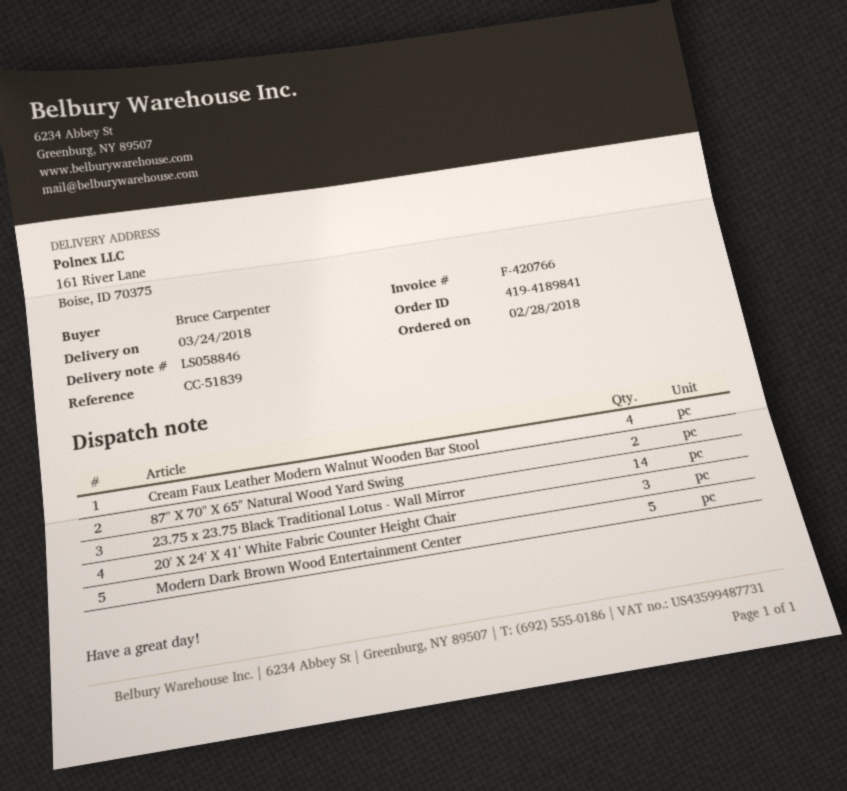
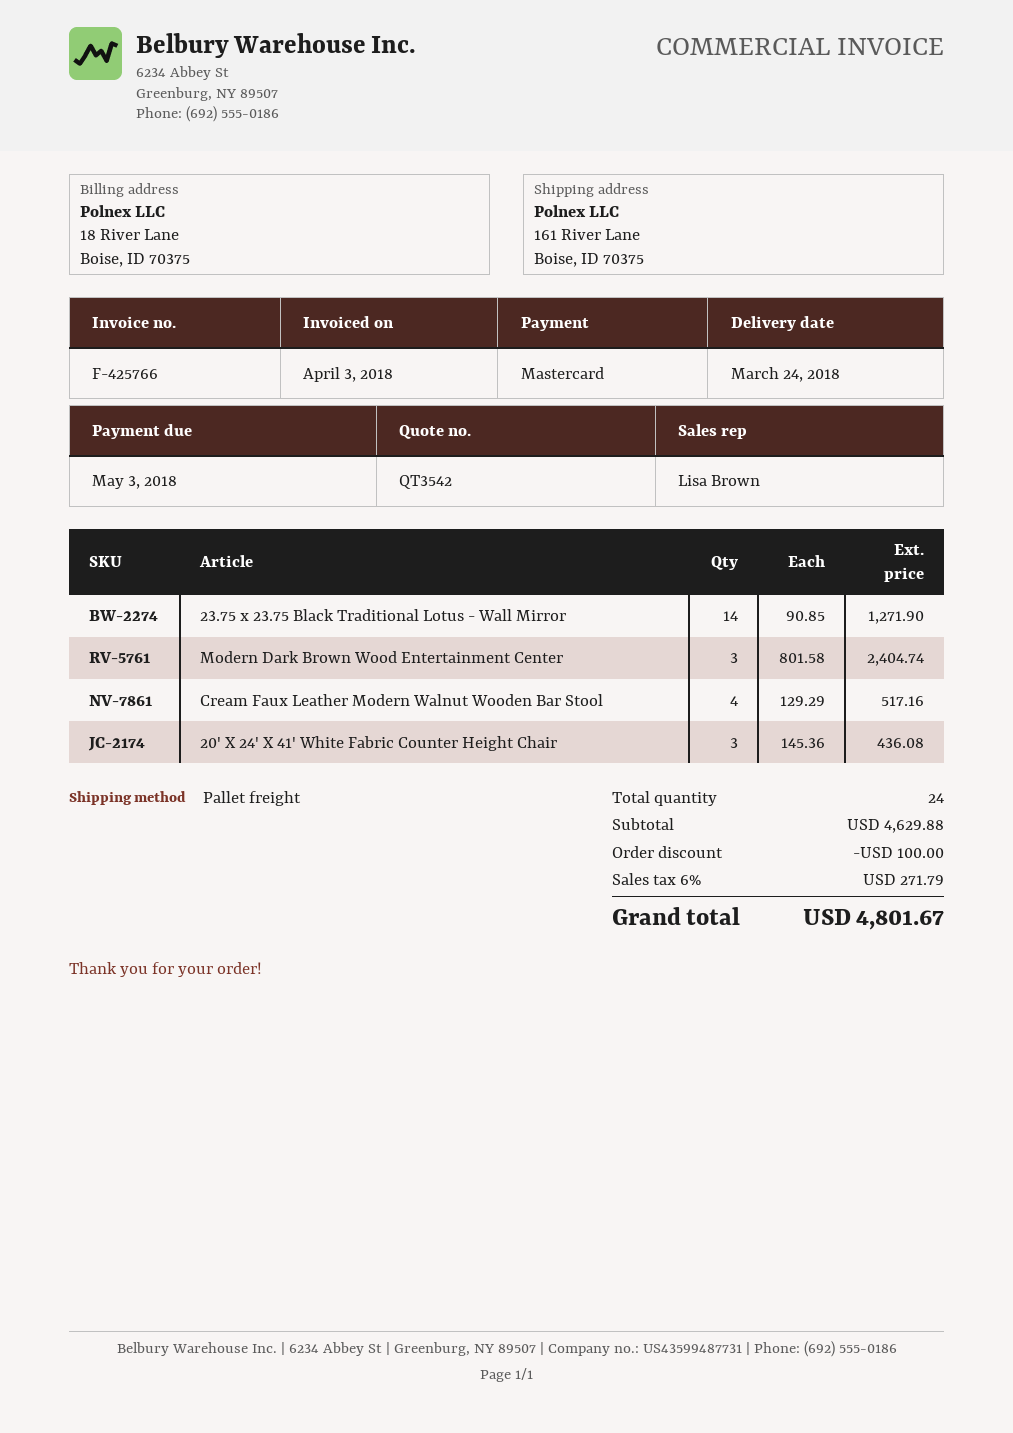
invoice number: F-420766 -> F-425766
87" X 70" X 65" Natural Wood Yard Swing: 2 -> none
Modern Dark Brown Wood Entertainment Center: 5 -> 3

